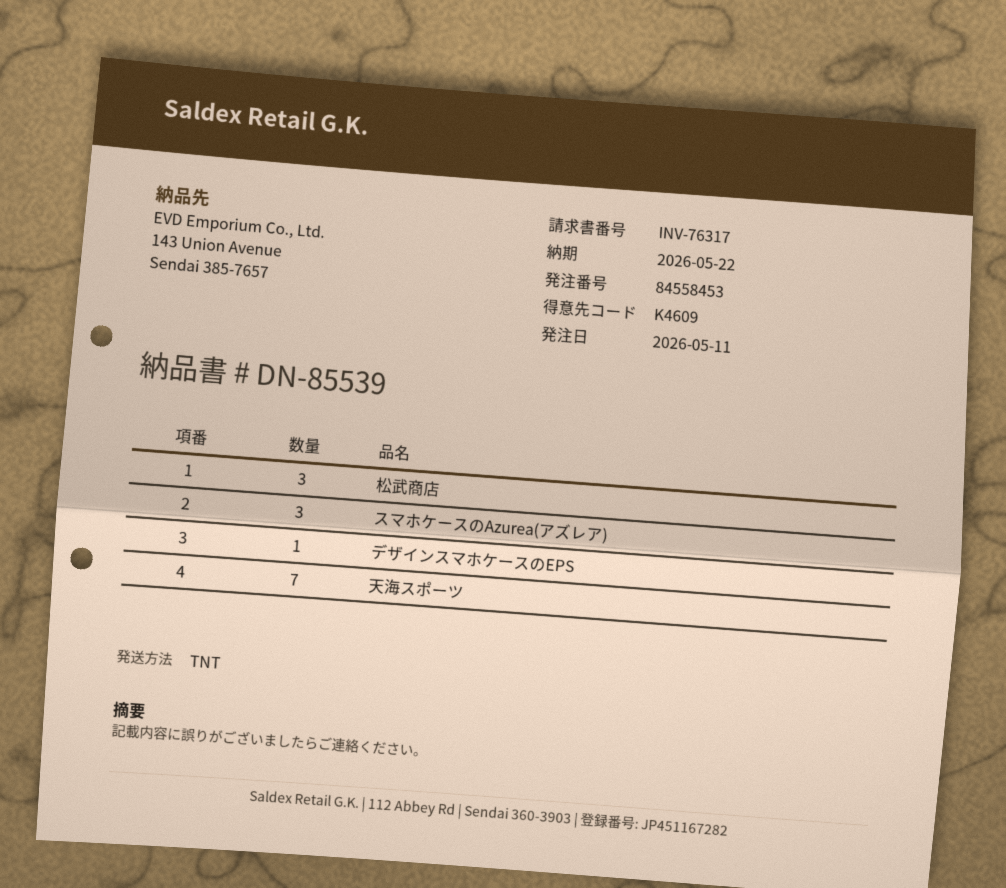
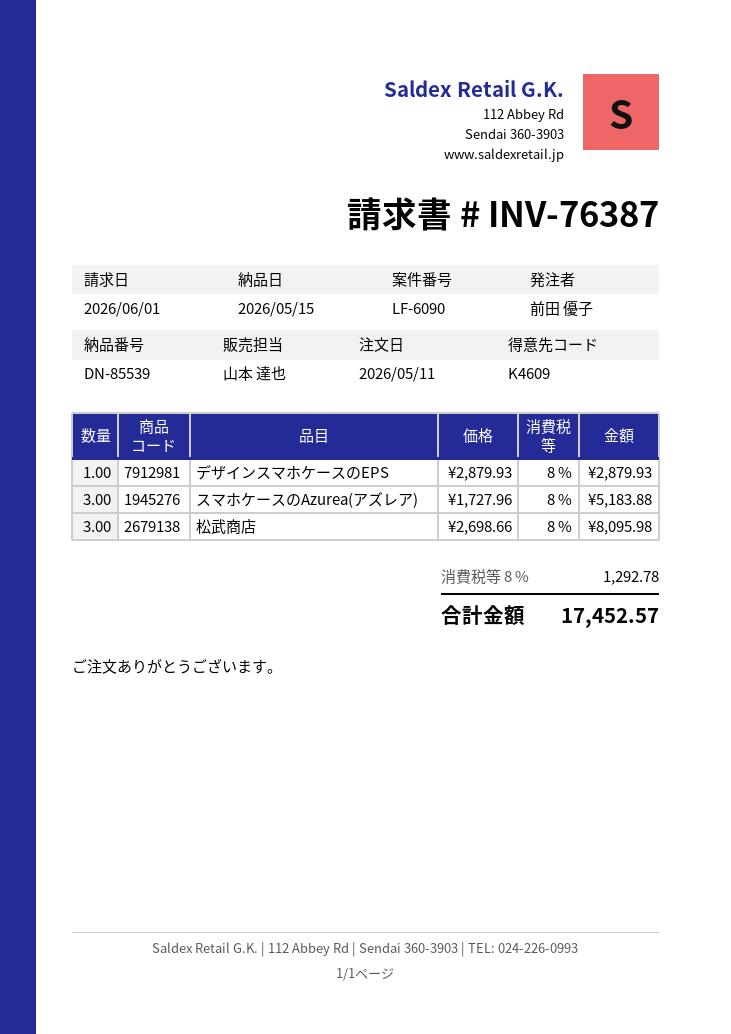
delivery date: 2026-05-22 -> 2026-05-15
invoice number: INV-76317 -> INV-76387
天海スポーツ: 7 -> none

